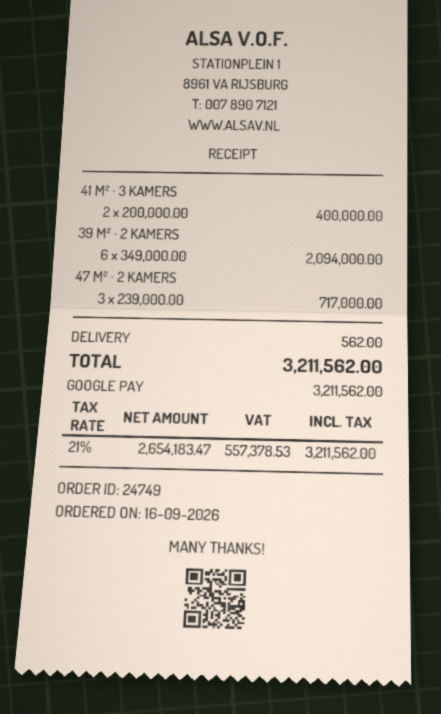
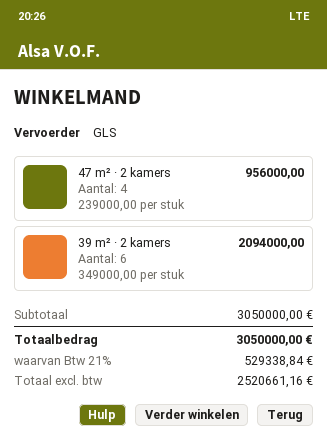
41 M² · 3 KAMERS: 2 x 200000.00 = 400000.00 -> none
47 M² · 2 KAMERS: 3 x 239000.00 = 717000.00 -> 4 x 239000.00 = 956000.00
shipping: 562.00 -> none
net: 2654183.47 -> 2520661.16
tax: 21% = 557378.53 -> 21% = 529338.84
total: 3211562.00 -> 3050000.00

